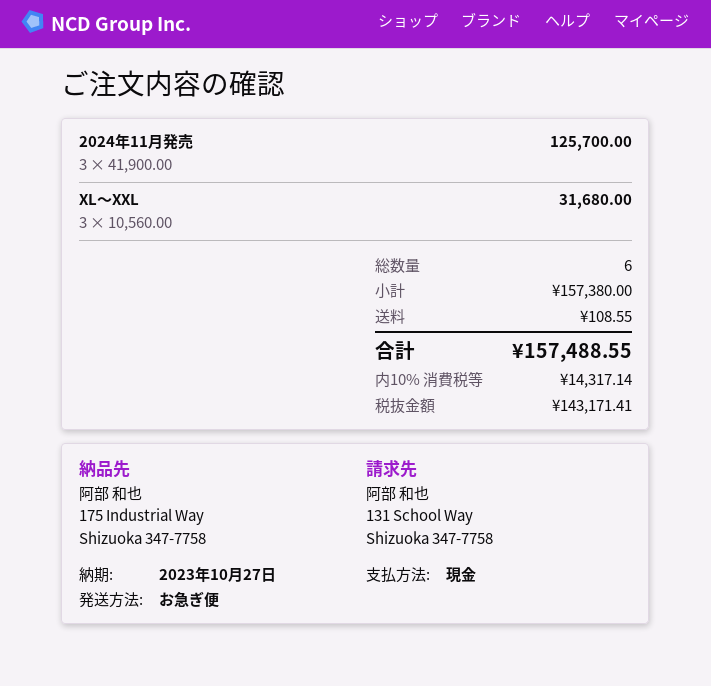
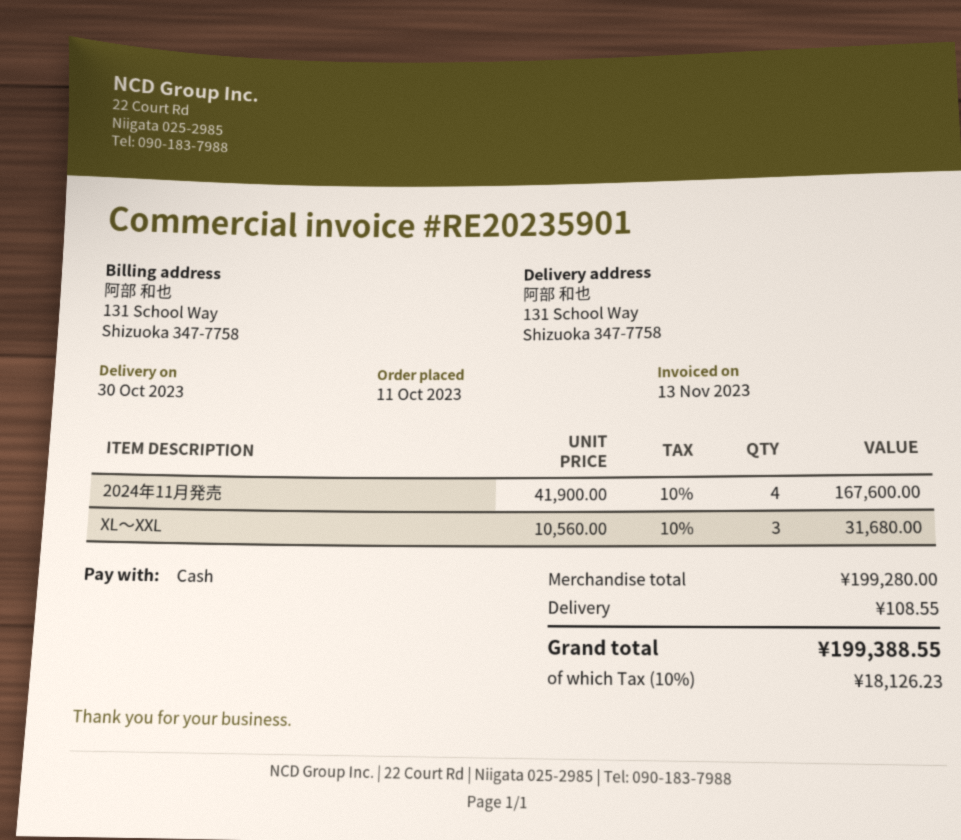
delivery date: 2023-10-27 -> 2023-10-30
ship to: 175 Industrial Way, Shizuoka 347-7758 -> 131 School Way, Shizuoka 347-7758
2024年11月発売: 3 x 41900.00 = 125700.00 -> 4 x 41900.00 = 167600.00
subtotal: 157380.00 -> 199280.00
tax: 10% = 14317.14 -> 10% = 18126.23
total: 157488.55 -> 199388.55

